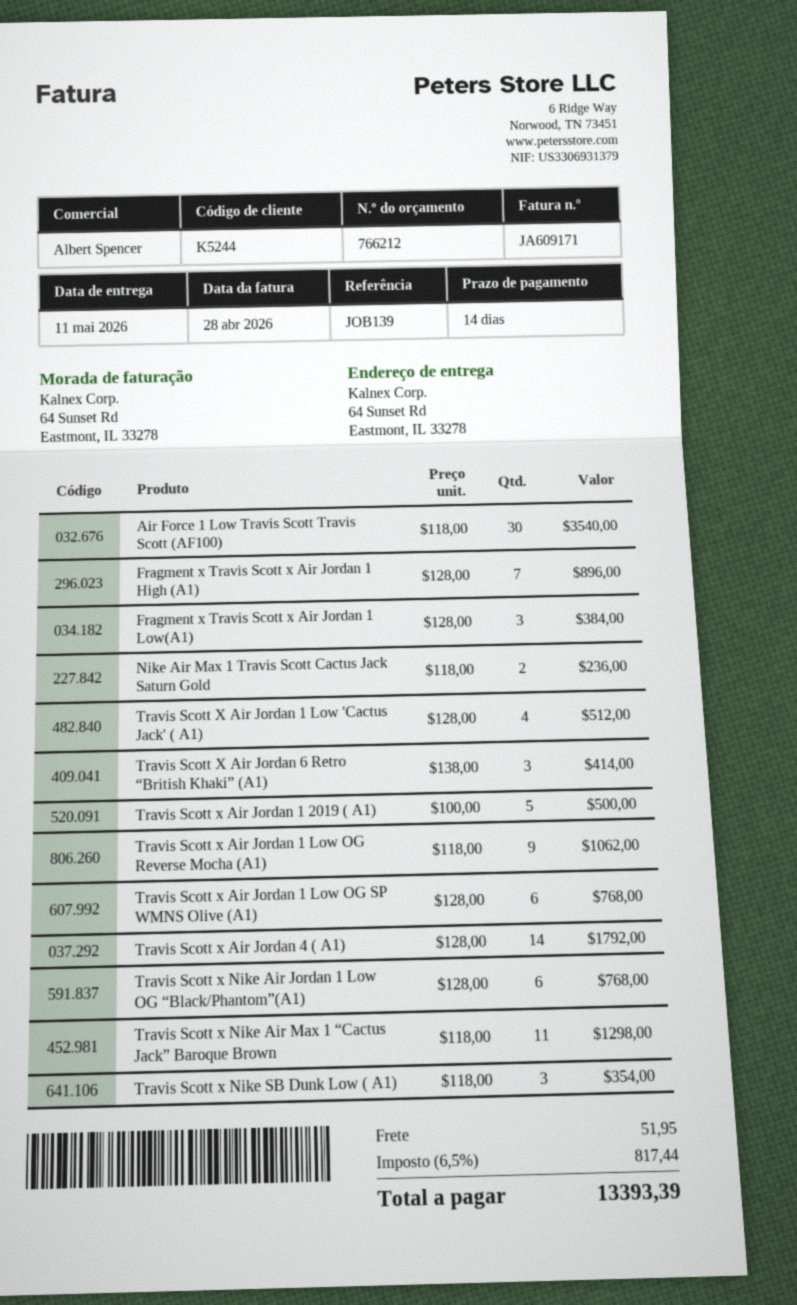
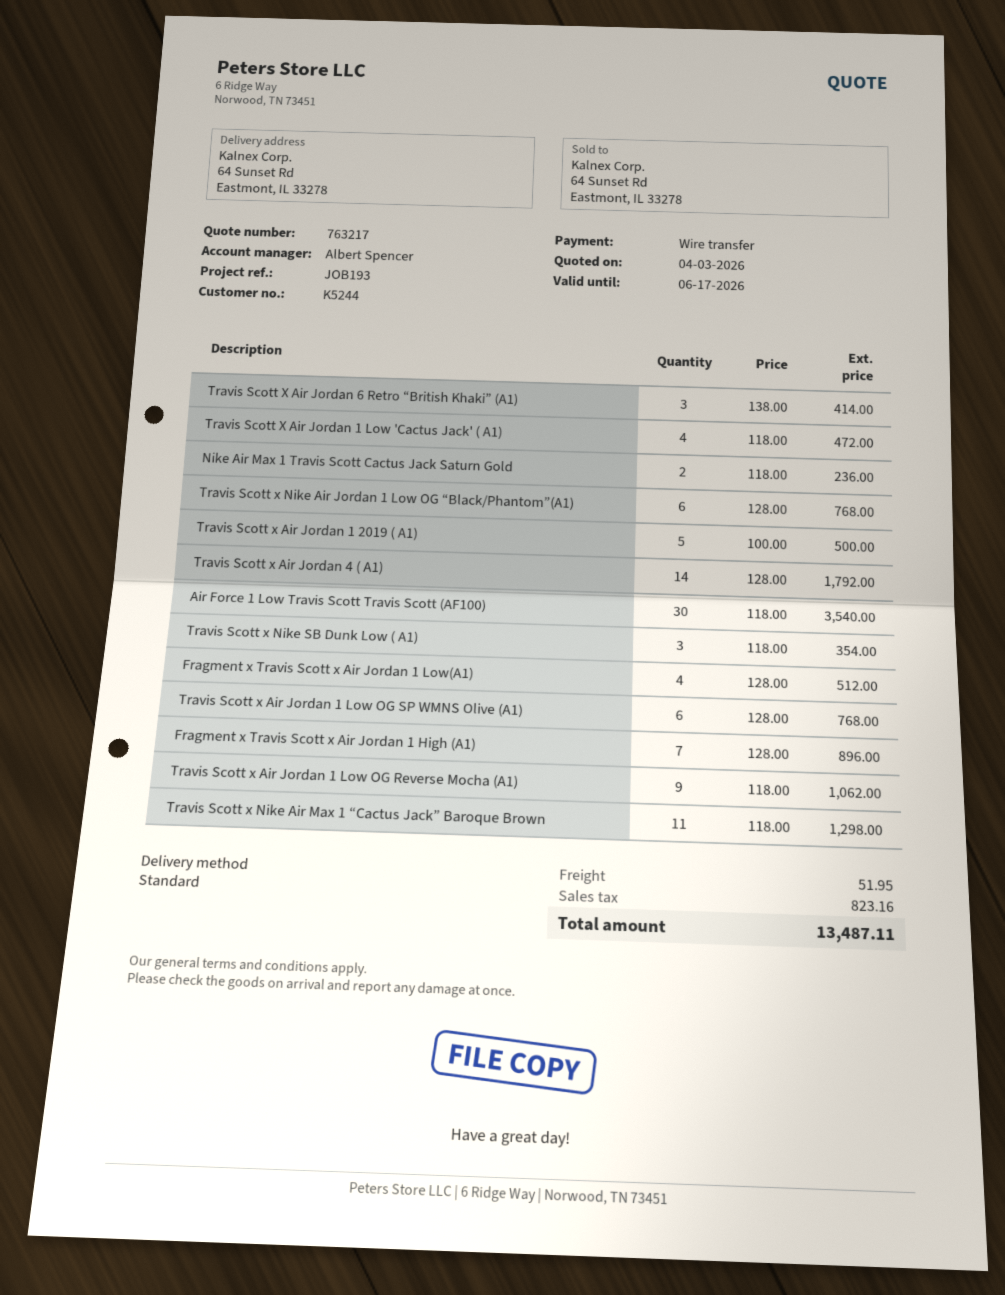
quote number: 766212 -> 763217
reference: JOB139 -> JOB193
Fragment x Travis Scott x Air Jordan 1 Low(A1): 3 x 128.00 = 384.00 -> 4 x 128.00 = 512.00
Travis Scott X Air Jordan 1 Low 'Cactus Jack' ( A1): 4 x 128.00 = 512.00 -> 4 x 118.00 = 472.00
tax: 817.44 -> 823.16
total: 13393.39 -> 13487.11

